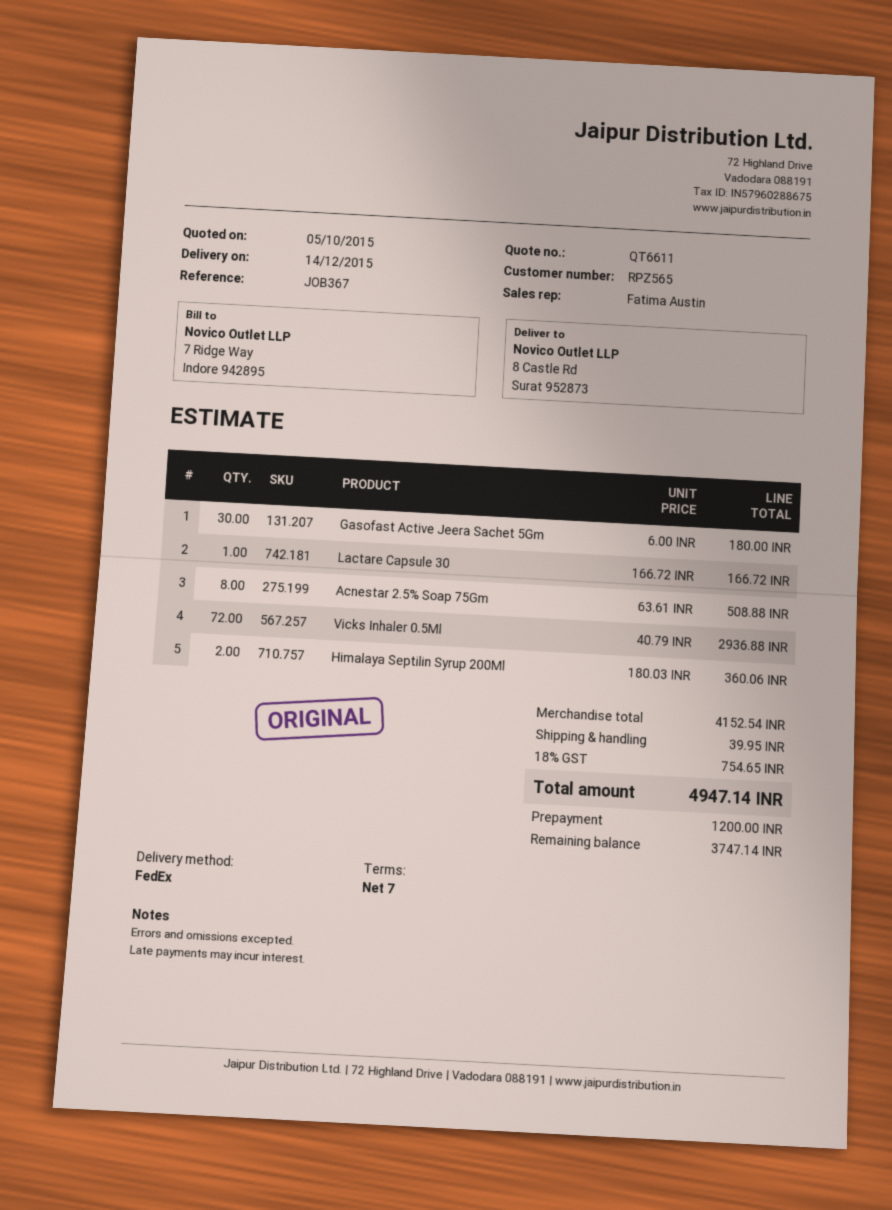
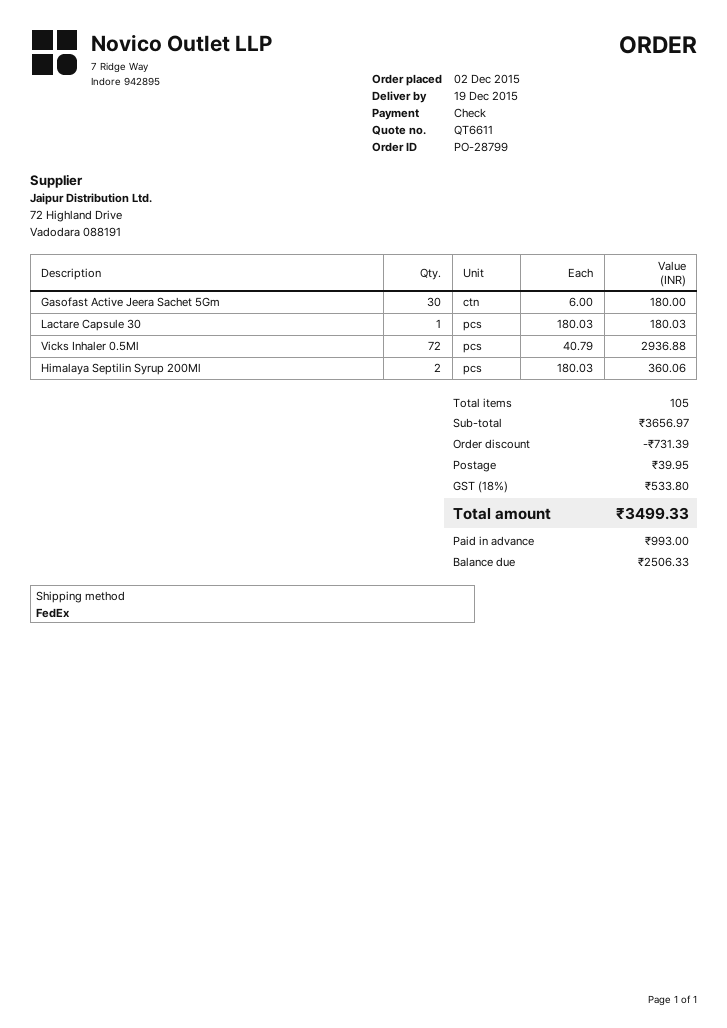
delivery date: 2015-12-14 -> 2015-12-19
Lactare Capsule 30: 1 x 166.72 = 166.72 -> 1 x 180.03 = 180.03
Acnestar 2.5% Soap 75Gm: 8 x 63.61 = 508.88 -> none
subtotal: 4152.54 -> 3656.97
discount: none -> 731.39
tax: 18% = 754.65 -> 18% = 533.80
total: 4947.14 -> 3499.33
deposit: 1200.00 -> 993.00
balance: 3747.14 -> 2506.33

